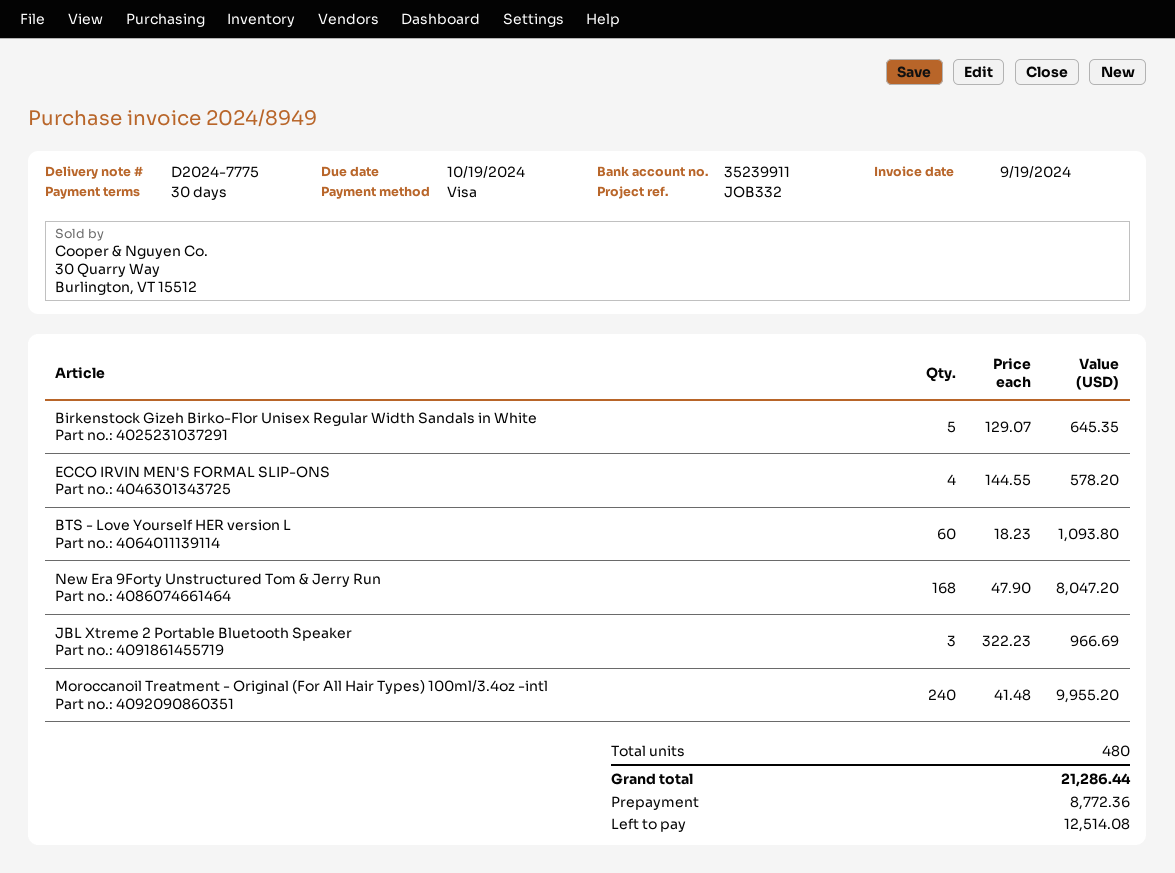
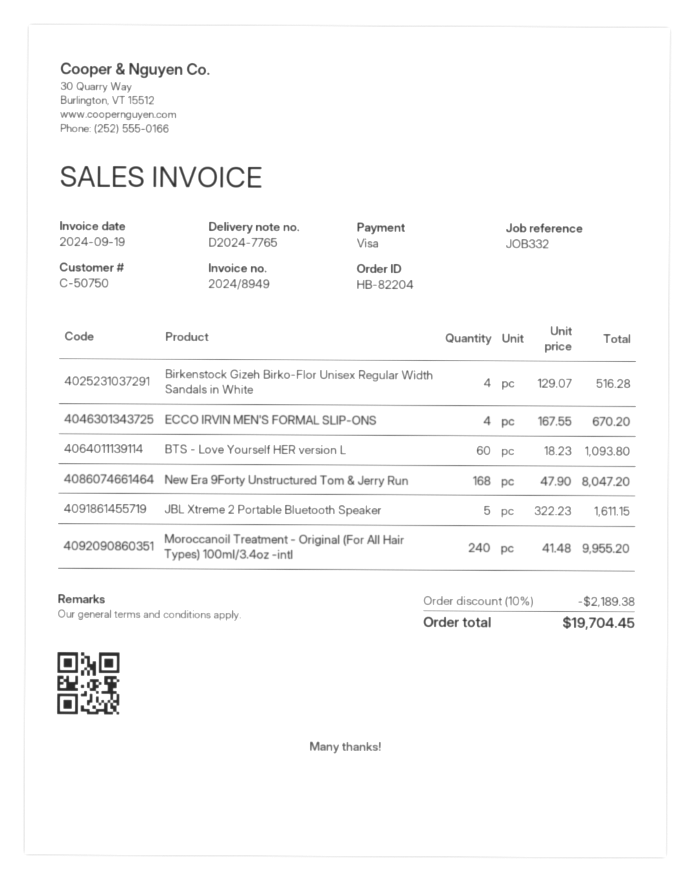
delivery note number: D2024-7775 -> D2024-7765
Birkenstock Gizeh Birko-Flor Unisex Regular Width Sandals in White: 5 x 129.07 = 645.35 -> 4 x 129.07 = 516.28
ECCO IRVIN MEN'S FORMAL SLIP-ONS: 4 x 144.55 = 578.20 -> 4 x 167.55 = 670.20
JBL Xtreme 2 Portable Bluetooth Speaker: 3 x 322.23 = 966.69 -> 5 x 322.23 = 1611.15
discount: none -> 10% = 2189.38
total: 21286.44 -> 19704.45

